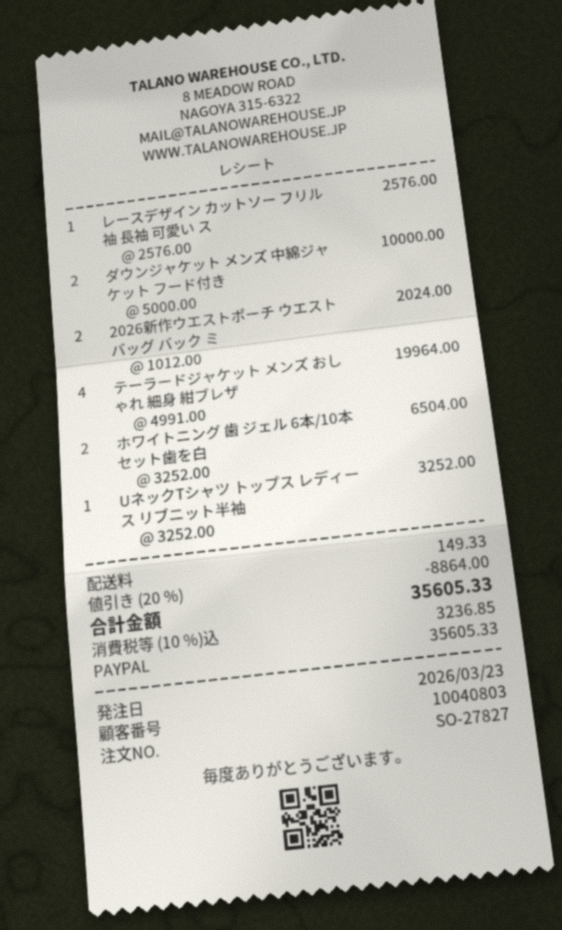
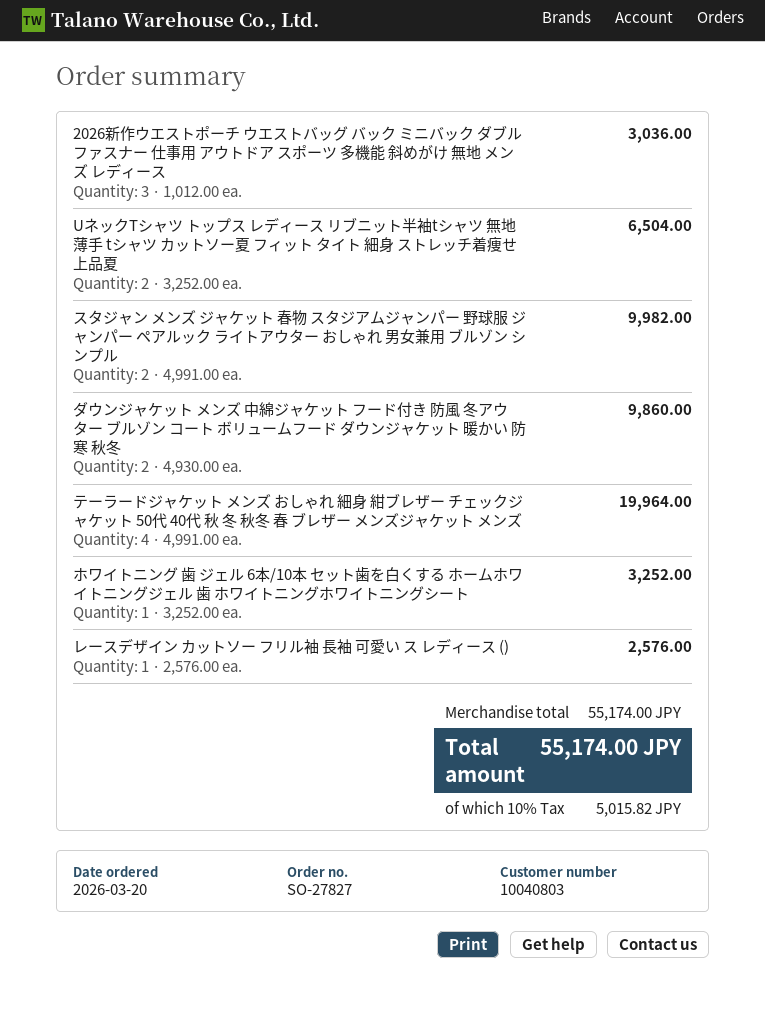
order date: 2026-03-23 -> 2026-03-20
ダウンジャケット メンズ 中綿ジャケット フード付き: 2 x 5000.00 = 10000.00 -> 2 x 4930.00 = 9860.00
2026新作ウエストポーチ ウエストバッグ バック ミ: 2 x 1012.00 = 2024.00 -> 3 x 1012.00 = 3036.00
ホワイトニング 歯 ジェル 6本/10本 セット歯を白: 2 x 3252.00 = 6504.00 -> 1 x 3252.00 = 3252.00
UネックTシャツ トップス レディース リブニット半袖: 1 x 3252.00 = 3252.00 -> 2 x 3252.00 = 6504.00
スタジャン メンズ ジャケット 春物 スタジアムジャンパー 野球服 ジャンパー ペアルック ライトアウター おしゃれ 男女兼用 ブルゾン シンプル: none -> 2 x 4991.00 = 9982.00
discount: 20% = 8864.00 -> none
shipping: 149.33 -> none
tax: 10% = 3236.85 -> 10% = 5015.82
total: 35605.33 -> 55174.00

